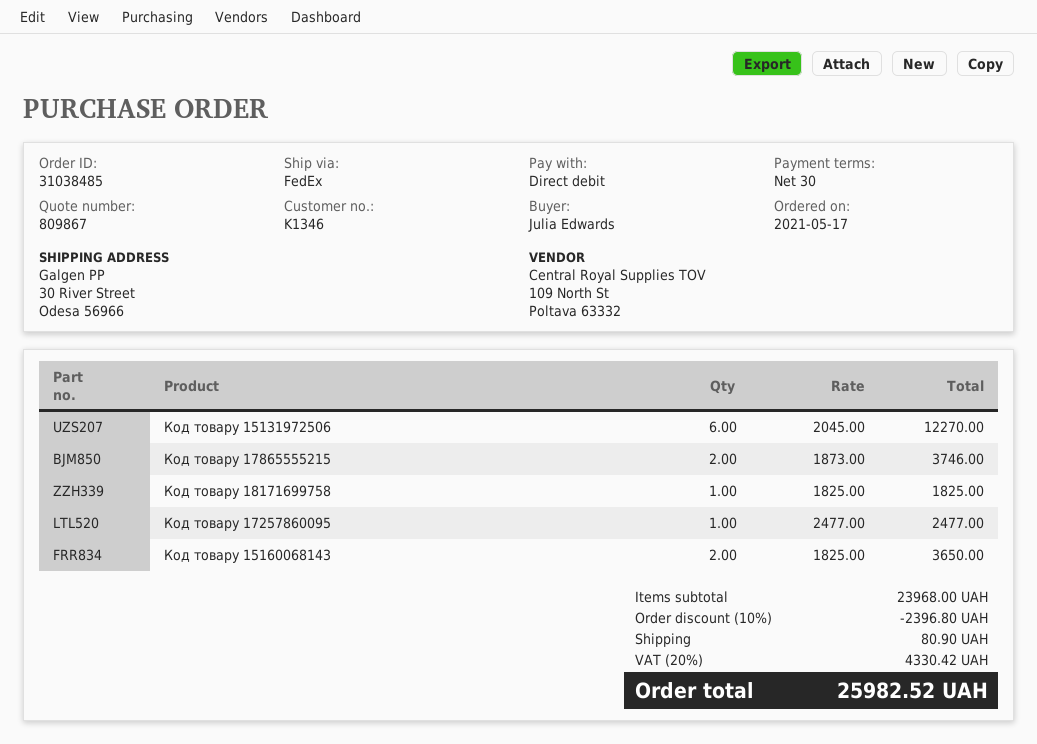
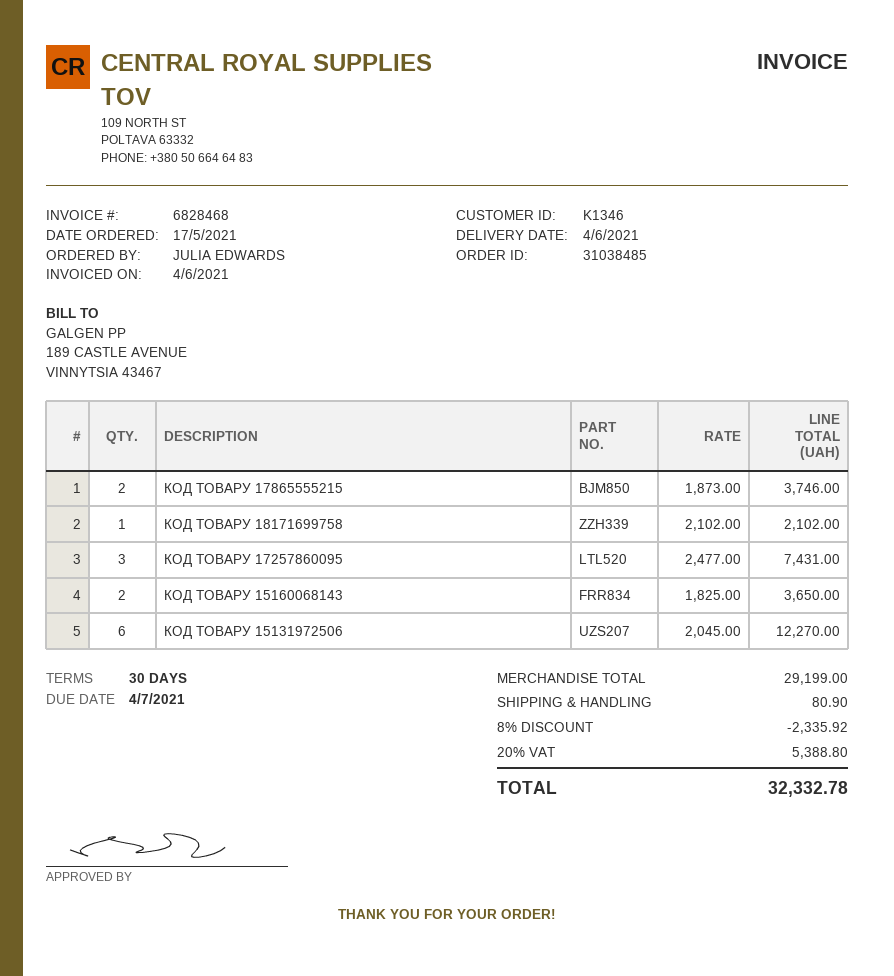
Код товару 18171699758: 1 x 1825.00 = 1825.00 -> 1 x 2102.00 = 2102.00
Код товару 17257860095: 1 x 2477.00 = 2477.00 -> 3 x 2477.00 = 7431.00
subtotal: 23968.00 -> 29199.00
discount: 10% = 2396.80 -> 8% = 2335.92
tax: 20% = 4330.42 -> 20% = 5388.80
total: 25982.52 -> 32332.78

